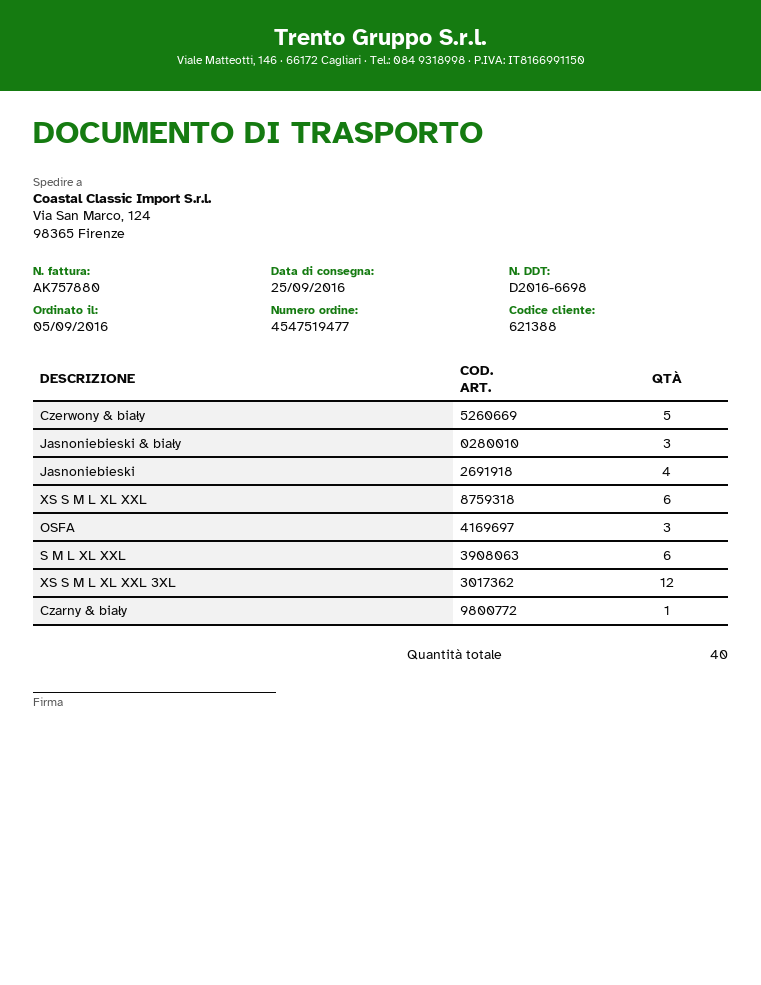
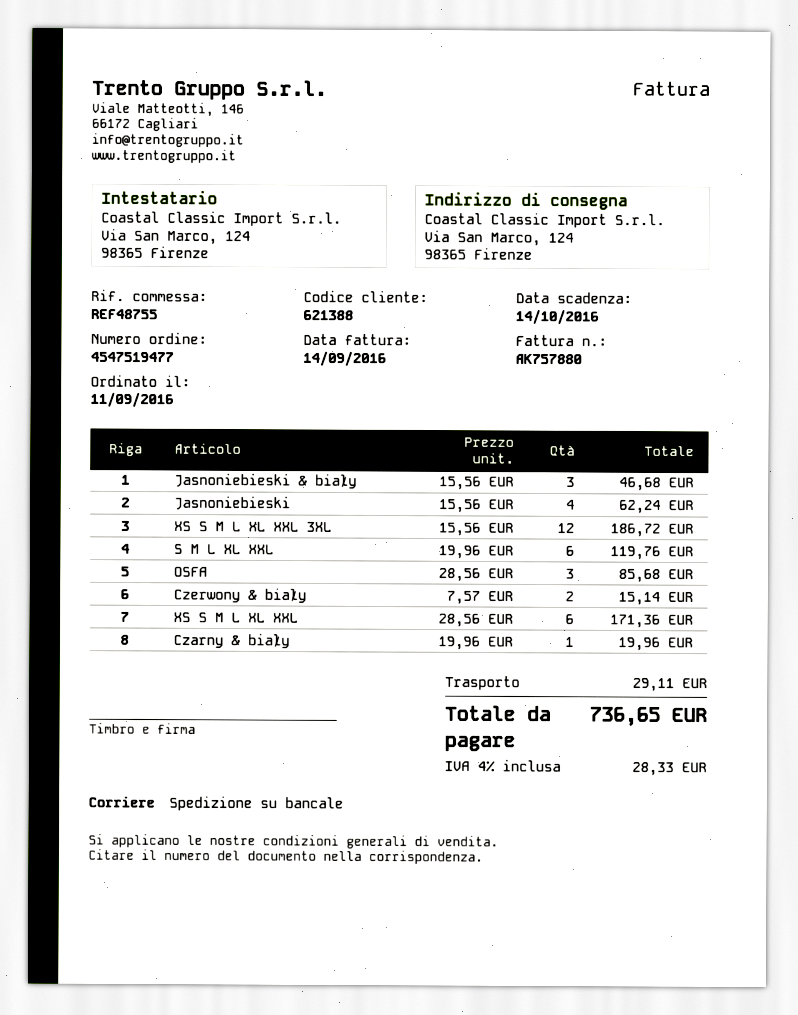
order date: 2016-09-05 -> 2016-09-11
Czerwony & biały: 5 -> 2

